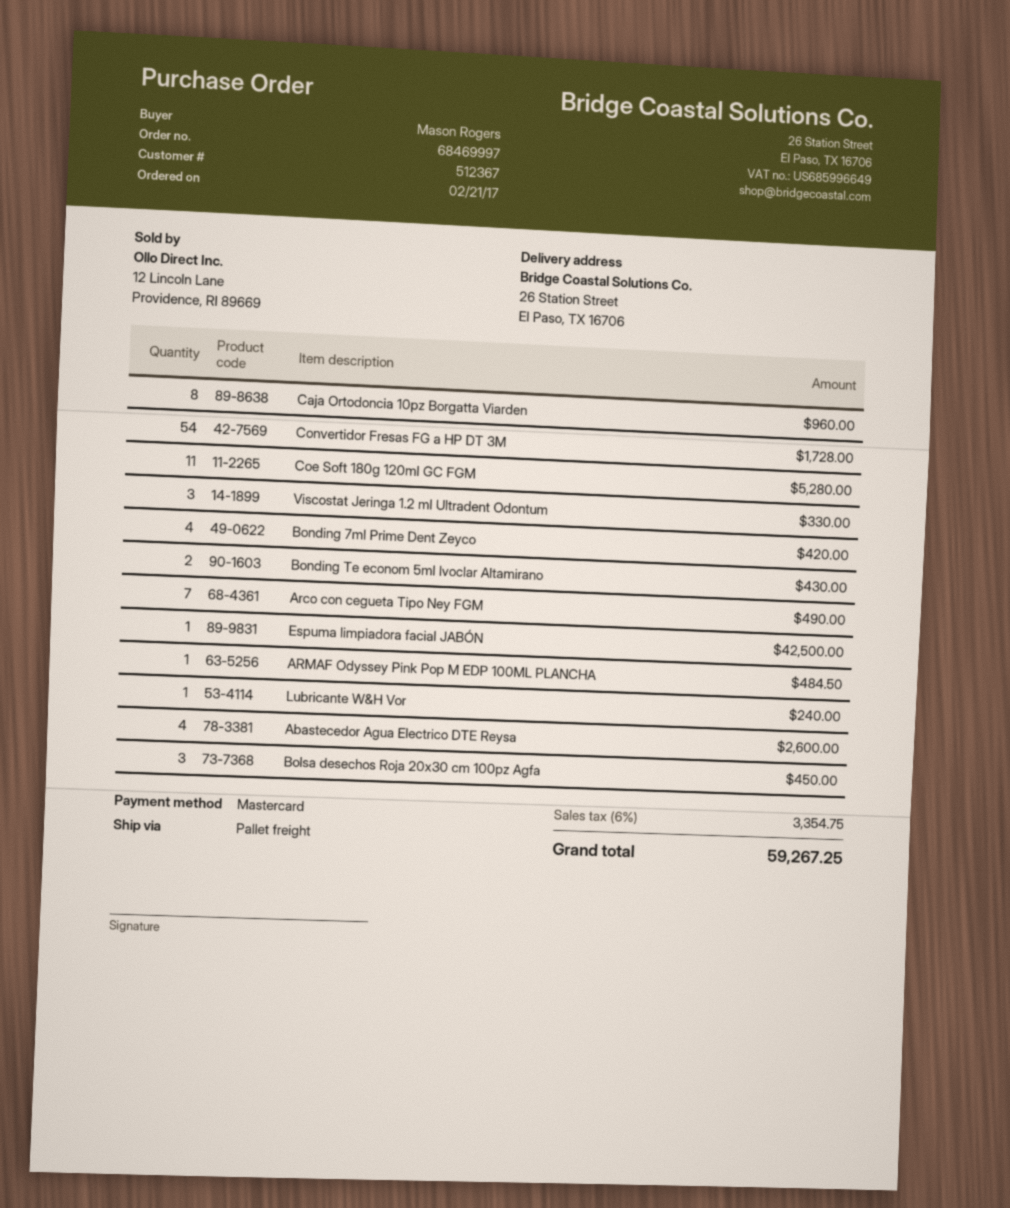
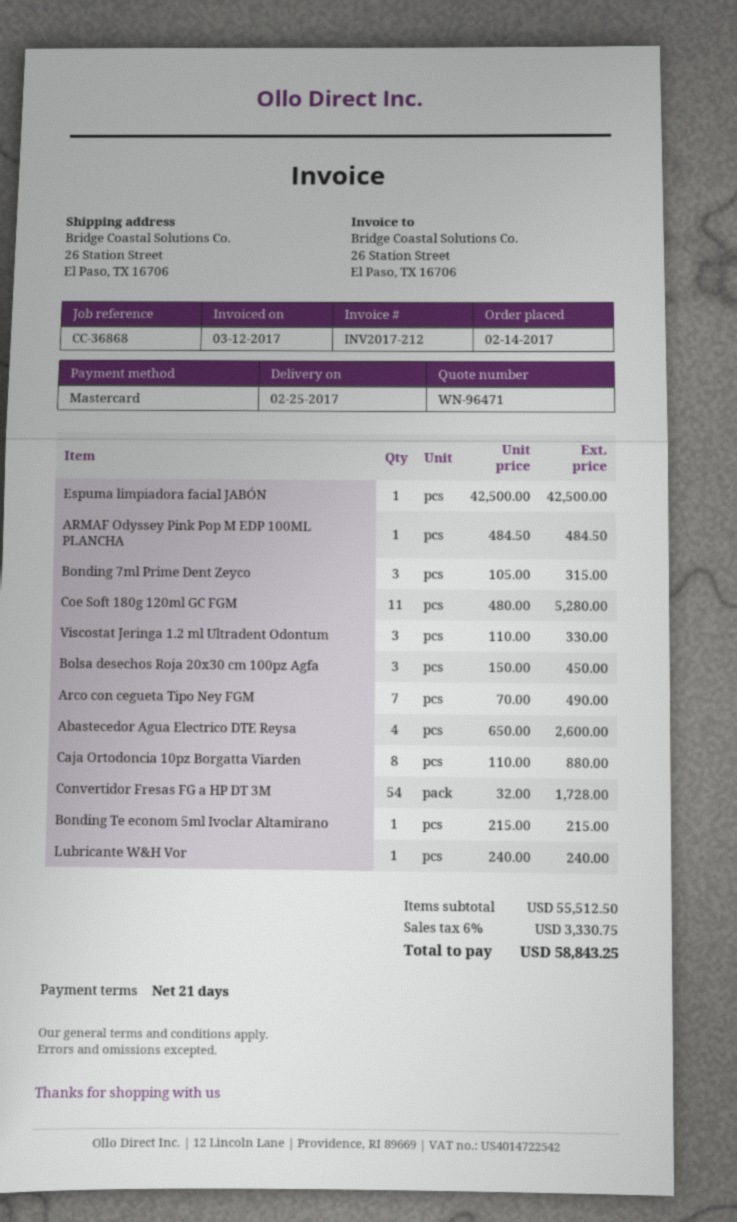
order date: 2017-02-21 -> 2017-02-14
Caja Ortodoncia 10pz Borgatta Viarden: 8 for 960.00 -> 8 for 880.00
Bonding 7ml Prime Dent Zeyco: 4 for 420.00 -> 3 for 315.00
Bonding Te econom 5ml Ivoclar Altamirano: 2 for 430.00 -> 1 for 215.00
tax: 6% = 3354.75 -> 6% = 3330.75
total: 59267.25 -> 58843.25

